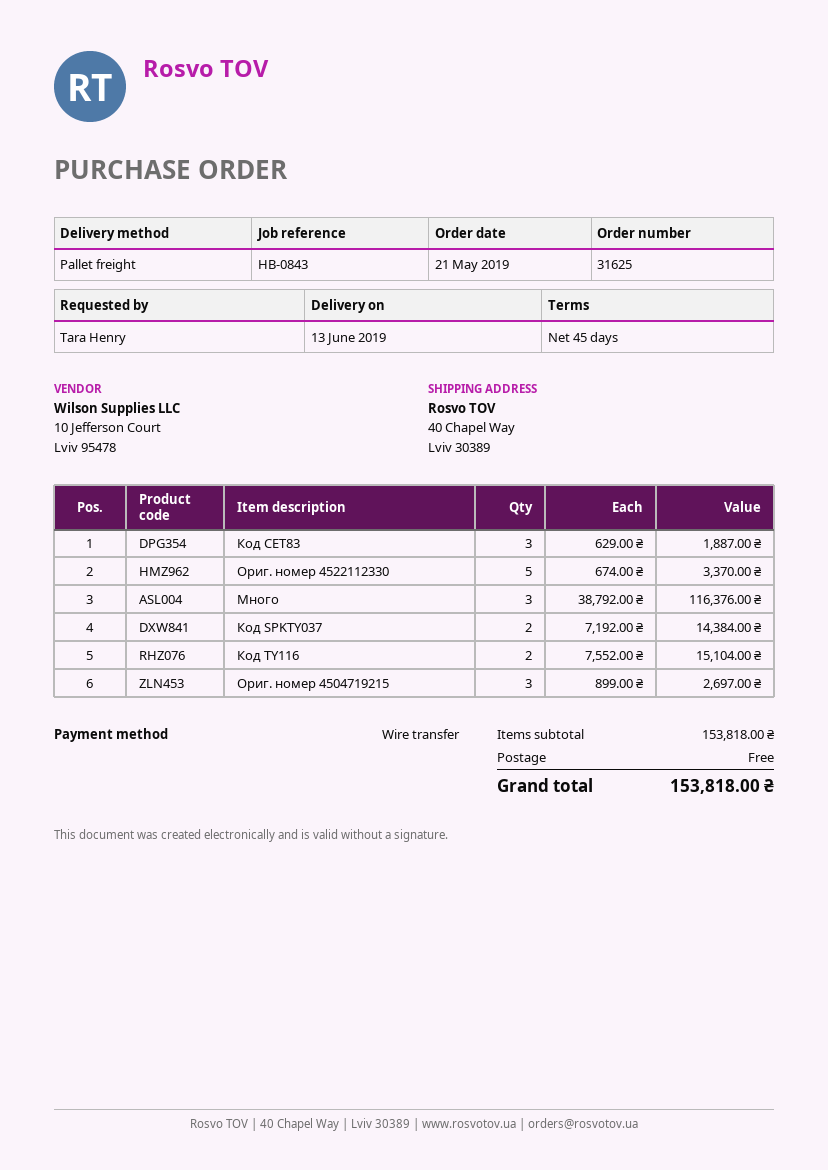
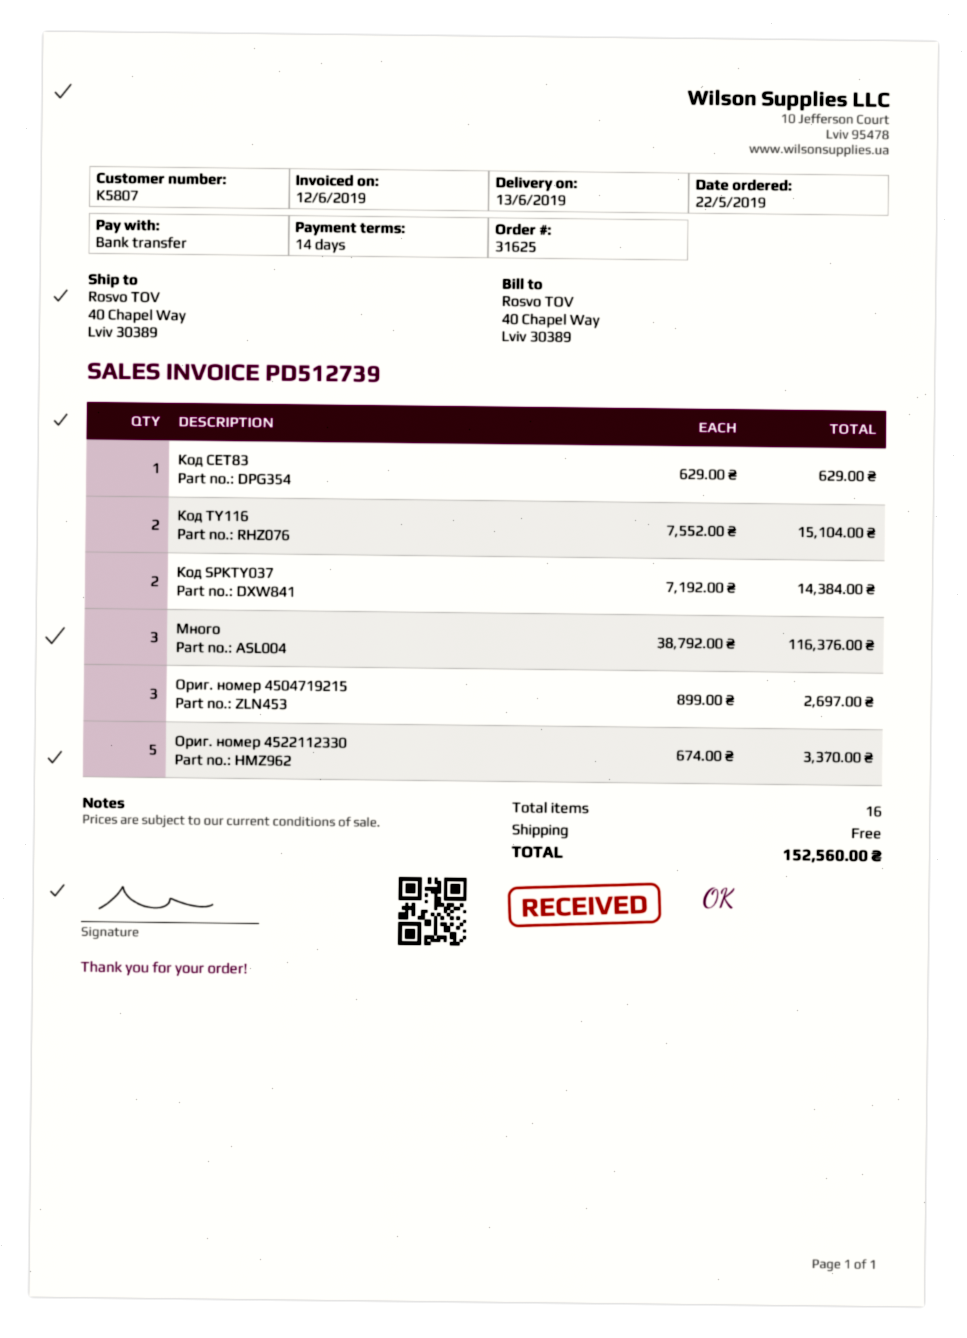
order date: 2019-05-21 -> 2019-05-22
payment terms: 45 days -> 14 days
Код CET83: 3 x 629.00 = 1887.00 -> 1 x 629.00 = 629.00
total: 153818.00 -> 152560.00

